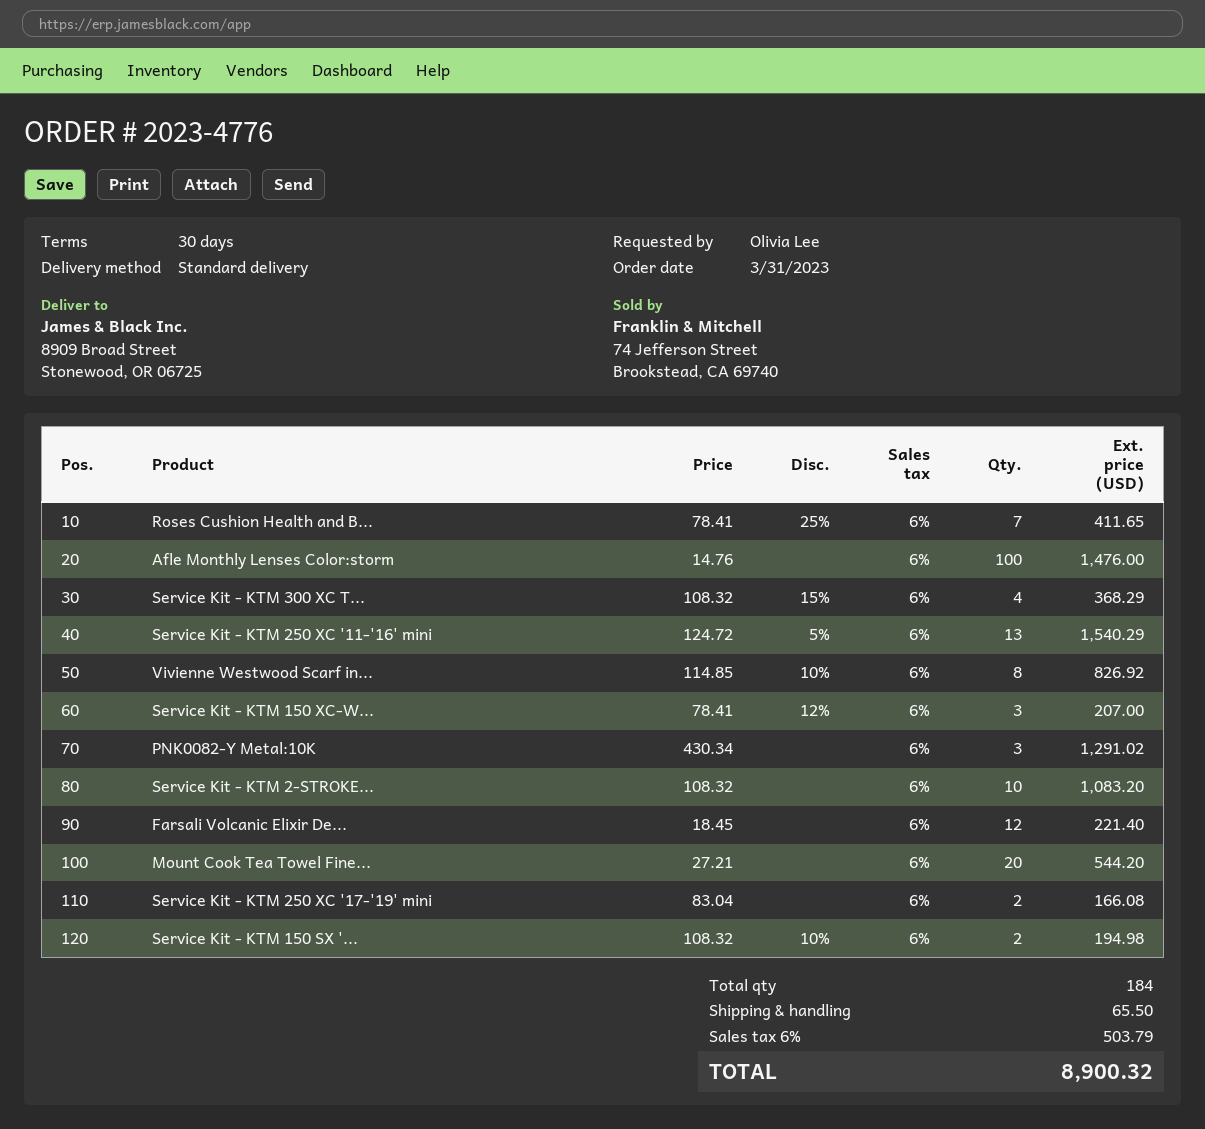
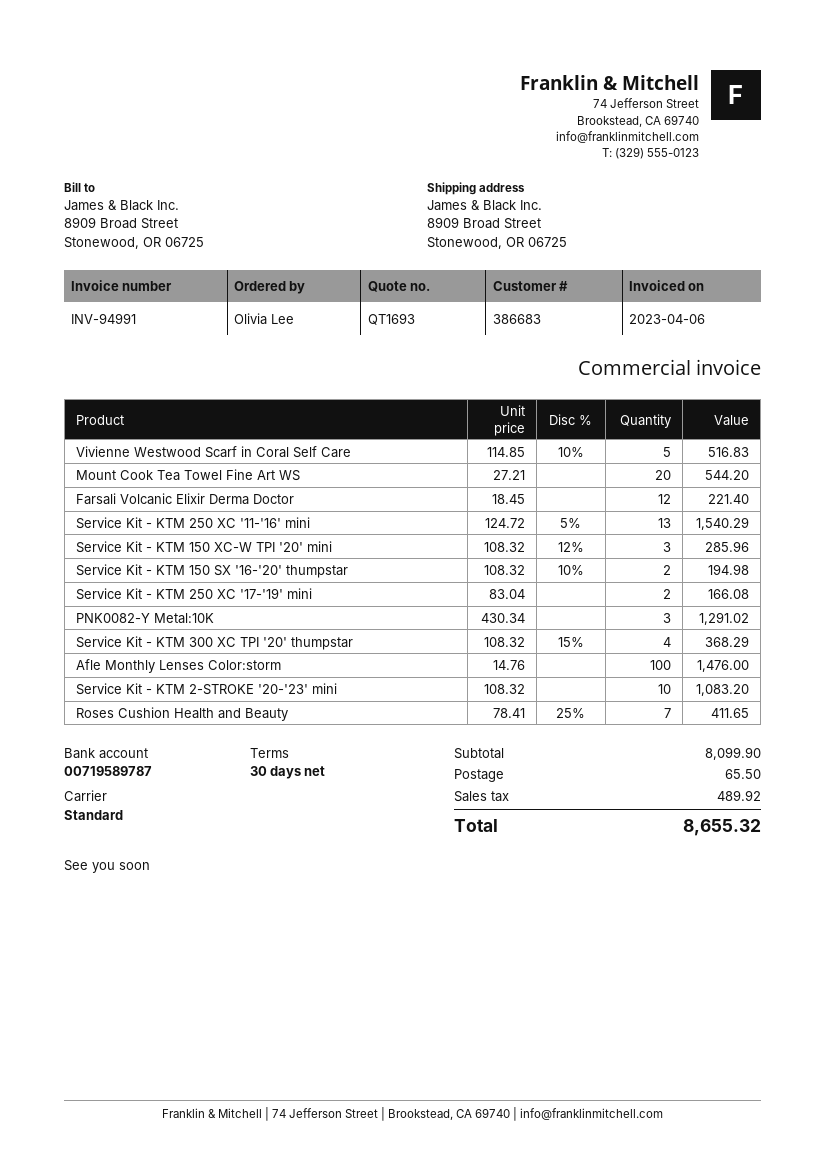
Vivienne Westwood Scarf in...: 8 x 114.85 - 10% = 826.92 -> 5 x 114.85 - 10% = 516.83
Service Kit - KTM 150 XC-W...: 3 x 78.41 - 12% = 207.00 -> 3 x 108.32 - 12% = 285.96
tax: 503.79 -> 489.92
total: 8900.32 -> 8655.32

